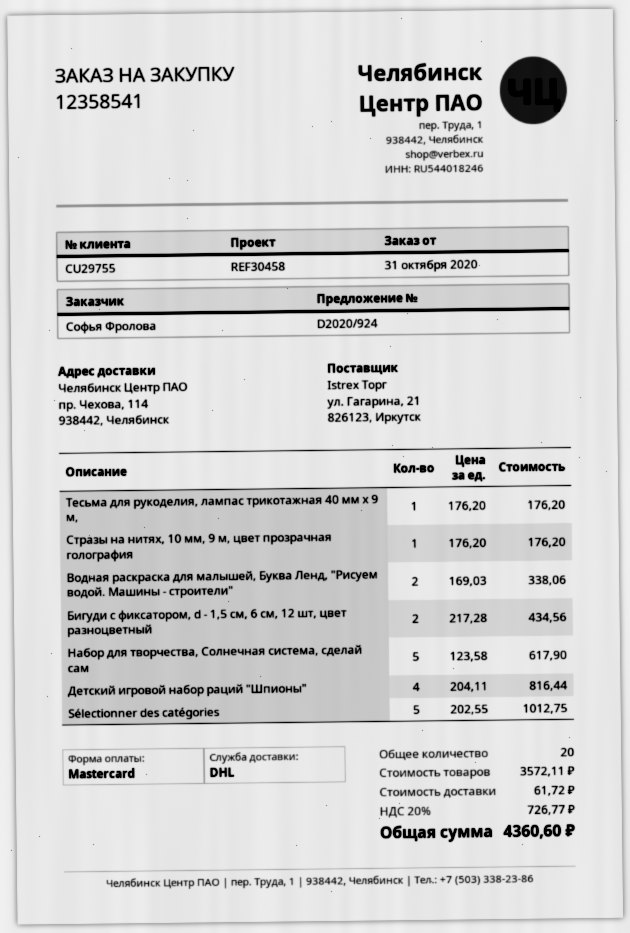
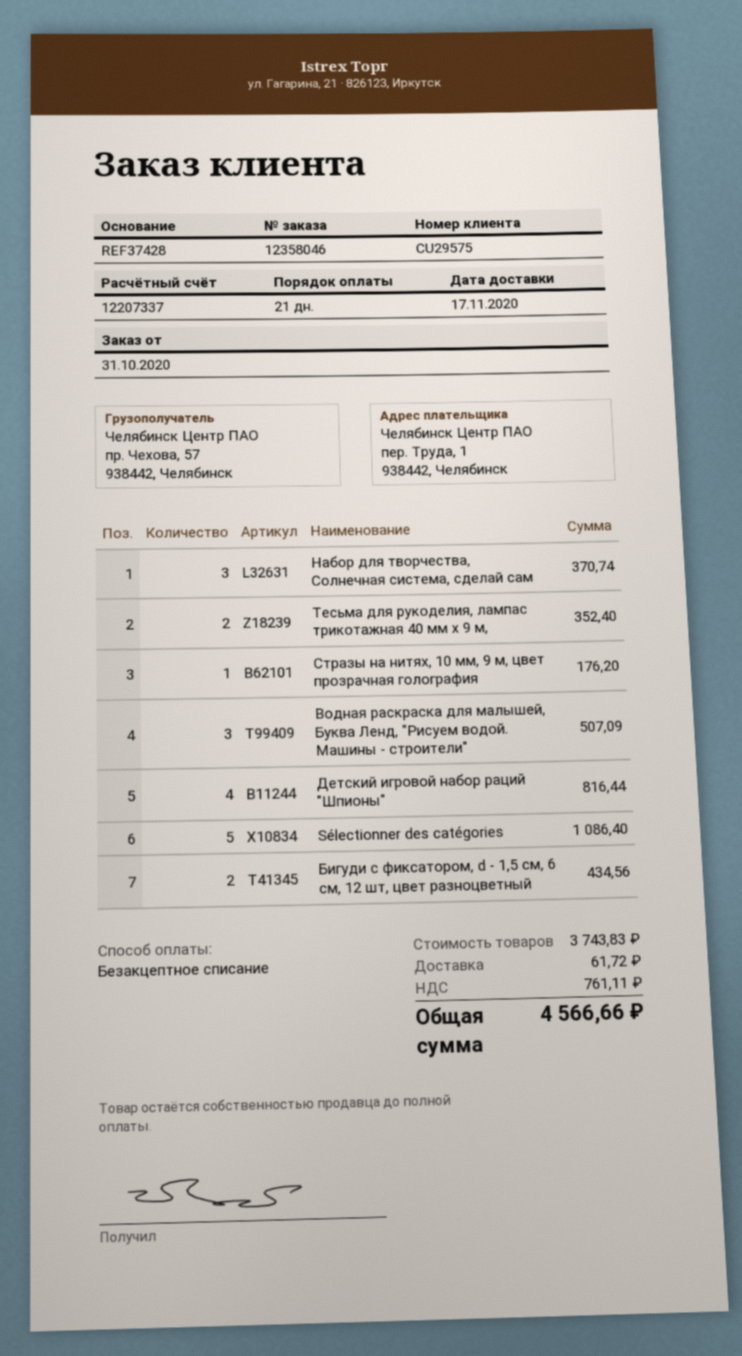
order number: 12358541 -> 12358046
customer number: CU29755 -> CU29575
reference: REF30458 -> REF37428
payment method: Mastercard -> direct debit
ship to: пр. Чехова, 114, 938442, Челябинск -> пр. Чехова, 57, 938442, Челябинск
Тесьма для рукоделия, лампас трикотажная 40 мм x 9 м,: 1 for 176.20 -> 2 for 352.40
Водная раскраска для малышей, Буква Ленд, "Рисуем водой. Машины - строители": 2 for 338.06 -> 3 for 507.09
Набор для творчества, Солнечная система, сделай сам: 5 for 617.90 -> 3 for 370.74
Sélectionner des catégories: 5 for 1012.75 -> 5 for 1086.40
subtotal: 3572.11 -> 3743.83
tax: 726.77 -> 761.11
total: 4360.60 -> 4566.66

